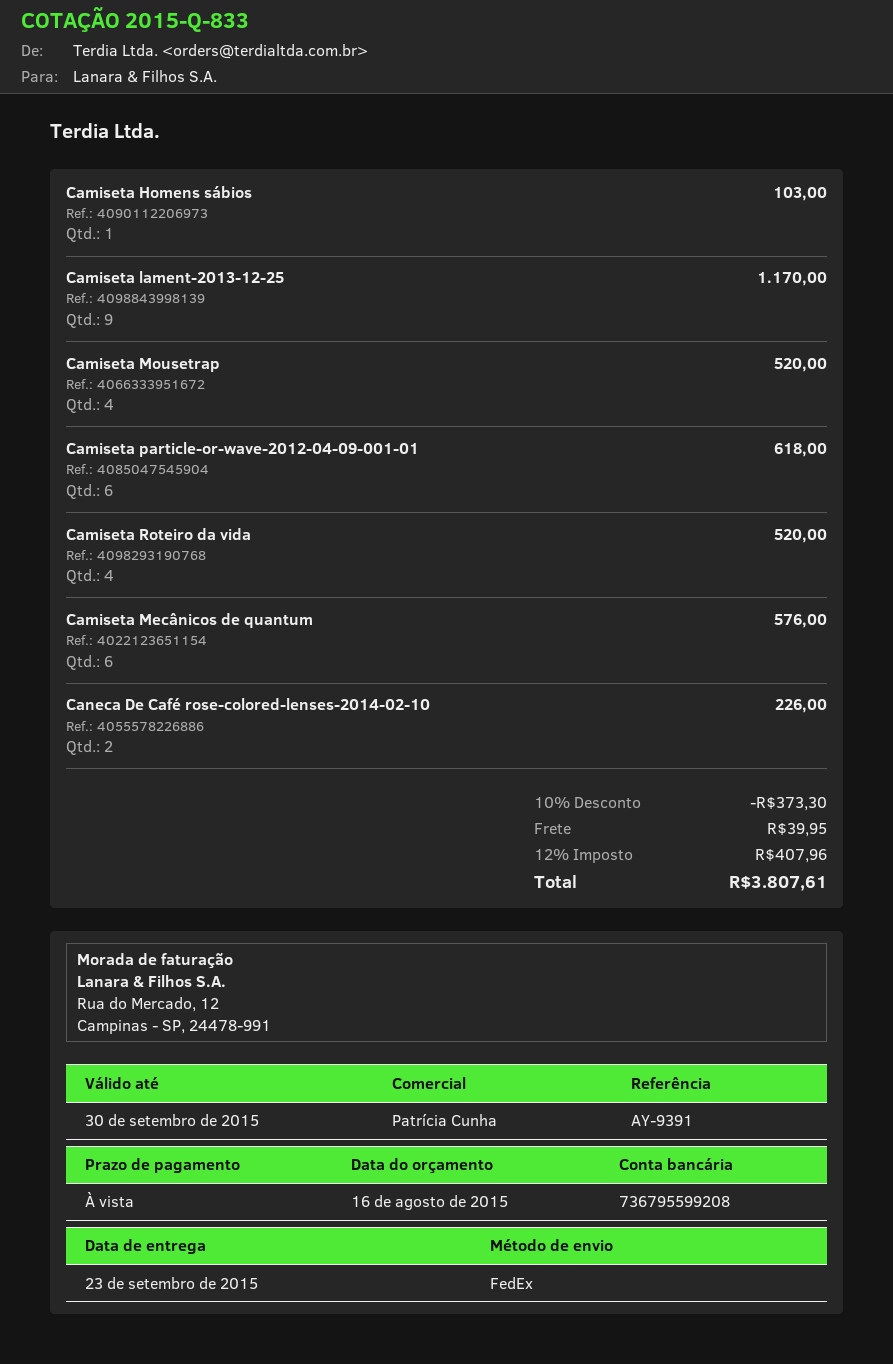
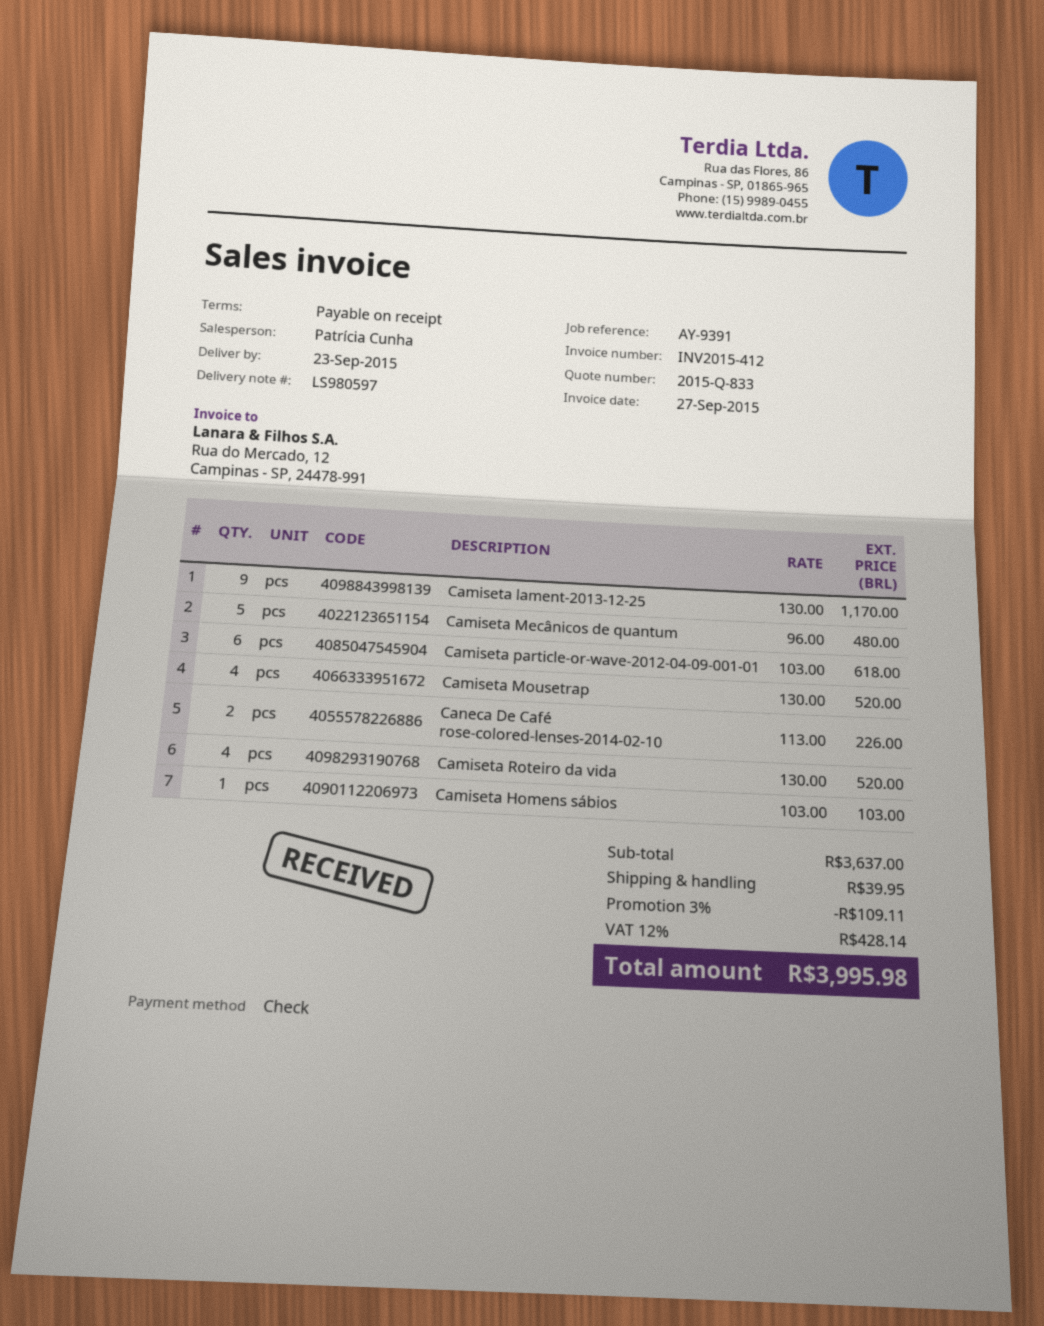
Camiseta Mecânicos de quantum: 6 for 576.00 -> 5 for 480.00
discount: 10% = 373.30 -> 3% = 109.11
tax: 12% = 407.96 -> 12% = 428.14
total: 3807.61 -> 3995.98

